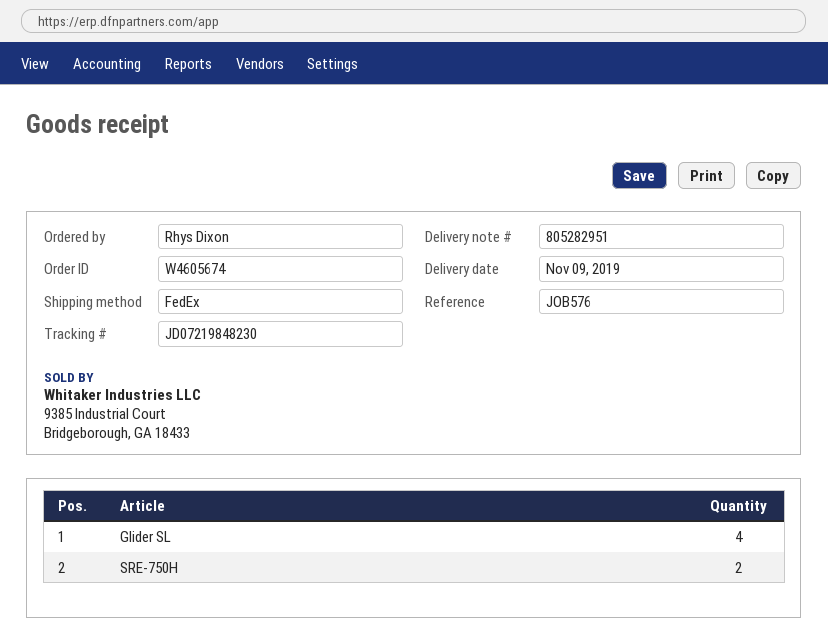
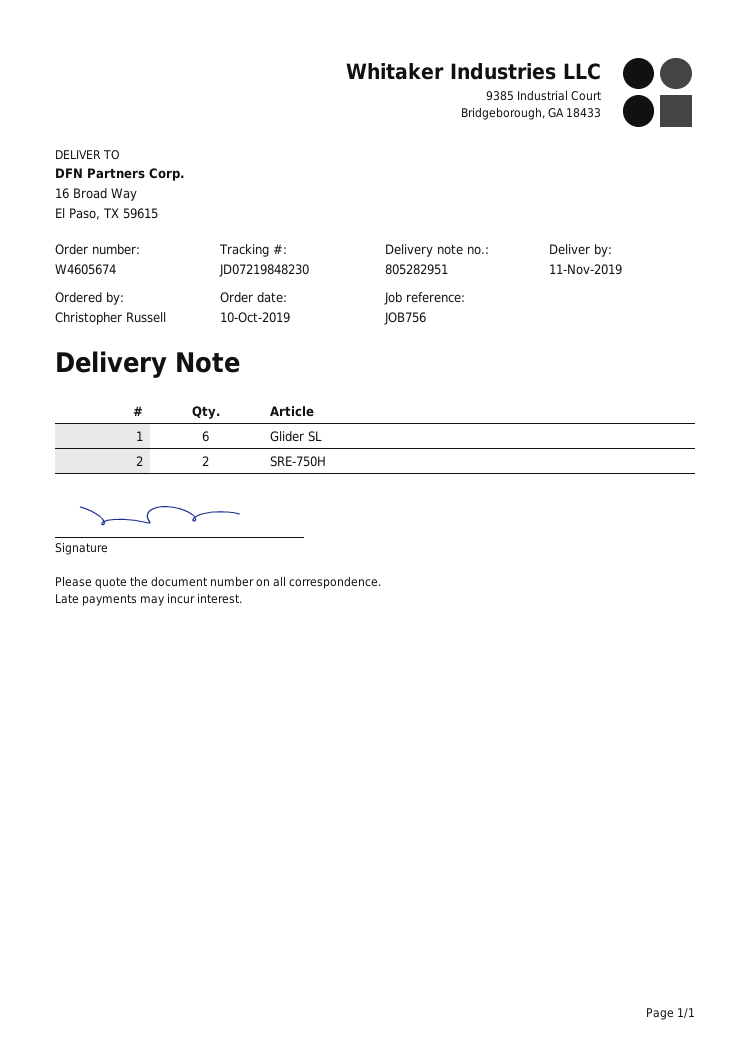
delivery date: 2019-11-09 -> 2019-11-11
reference: JOB576 -> JOB756
ordered by: Rhys Dixon -> Christopher Russell
Glider SL: 4 -> 6

